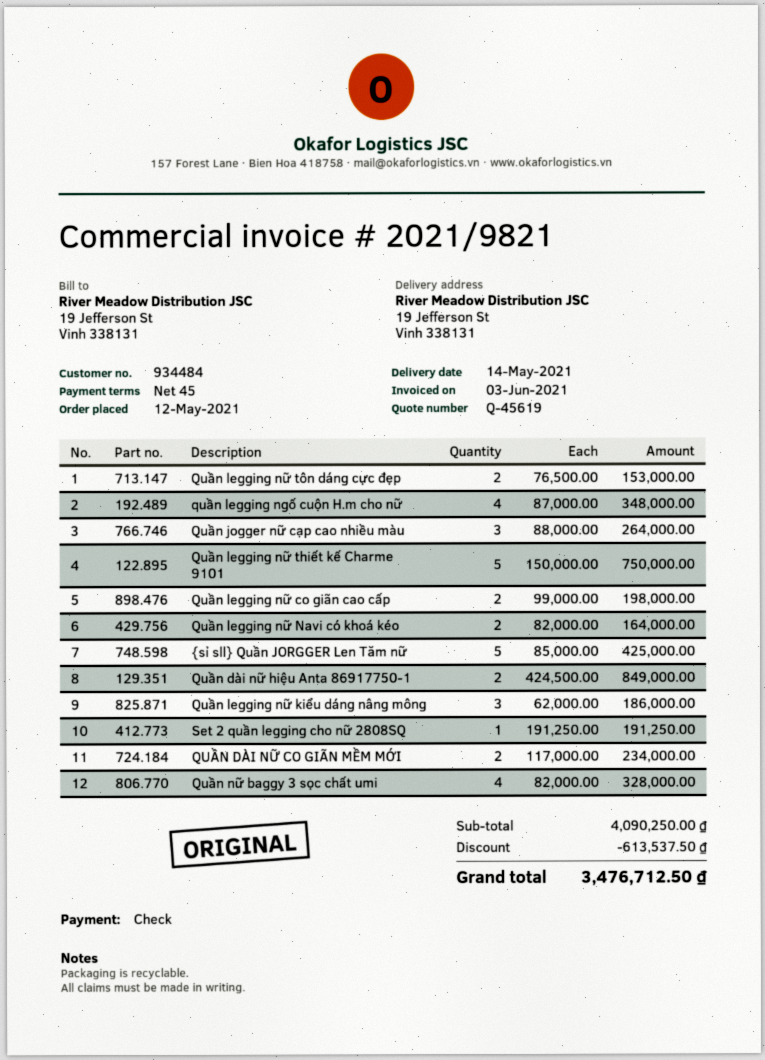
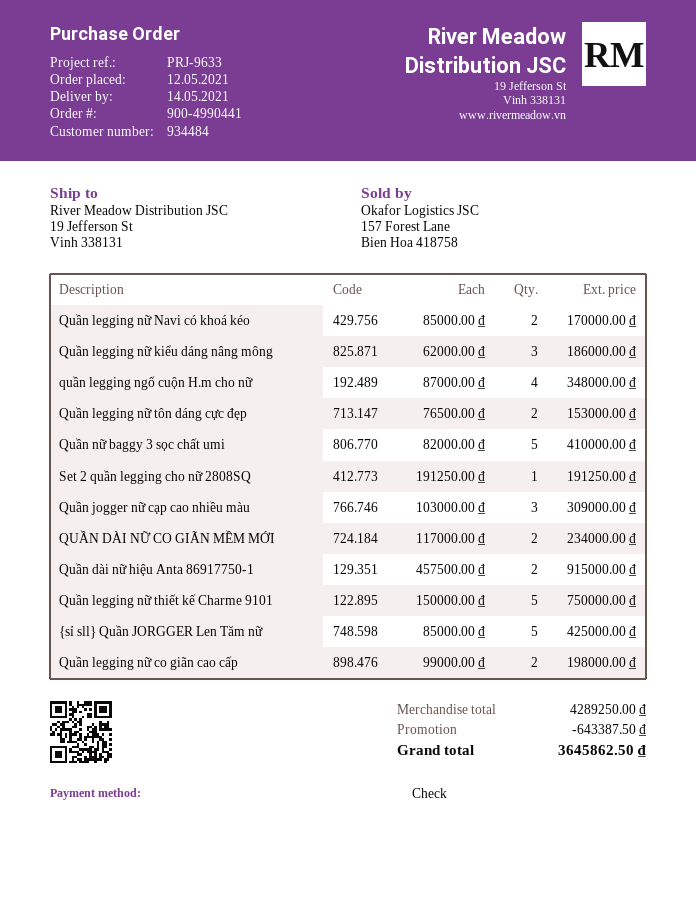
Quần jogger nữ cạp cao nhiều màu: 3 x 88000.00 = 264000.00 -> 3 x 103000.00 = 309000.00
Quần legging nữ Navi có khoá kéo: 2 x 82000.00 = 164000.00 -> 2 x 85000.00 = 170000.00
Quần dài nữ hiệu Anta 86917750-1: 2 x 424500.00 = 849000.00 -> 2 x 457500.00 = 915000.00
Quần nữ baggy 3 sọc chất umi: 4 x 82000.00 = 328000.00 -> 5 x 82000.00 = 410000.00
subtotal: 4090250.00 -> 4289250.00
discount: 613537.50 -> 643387.50
total: 3476712.50 -> 3645862.50

